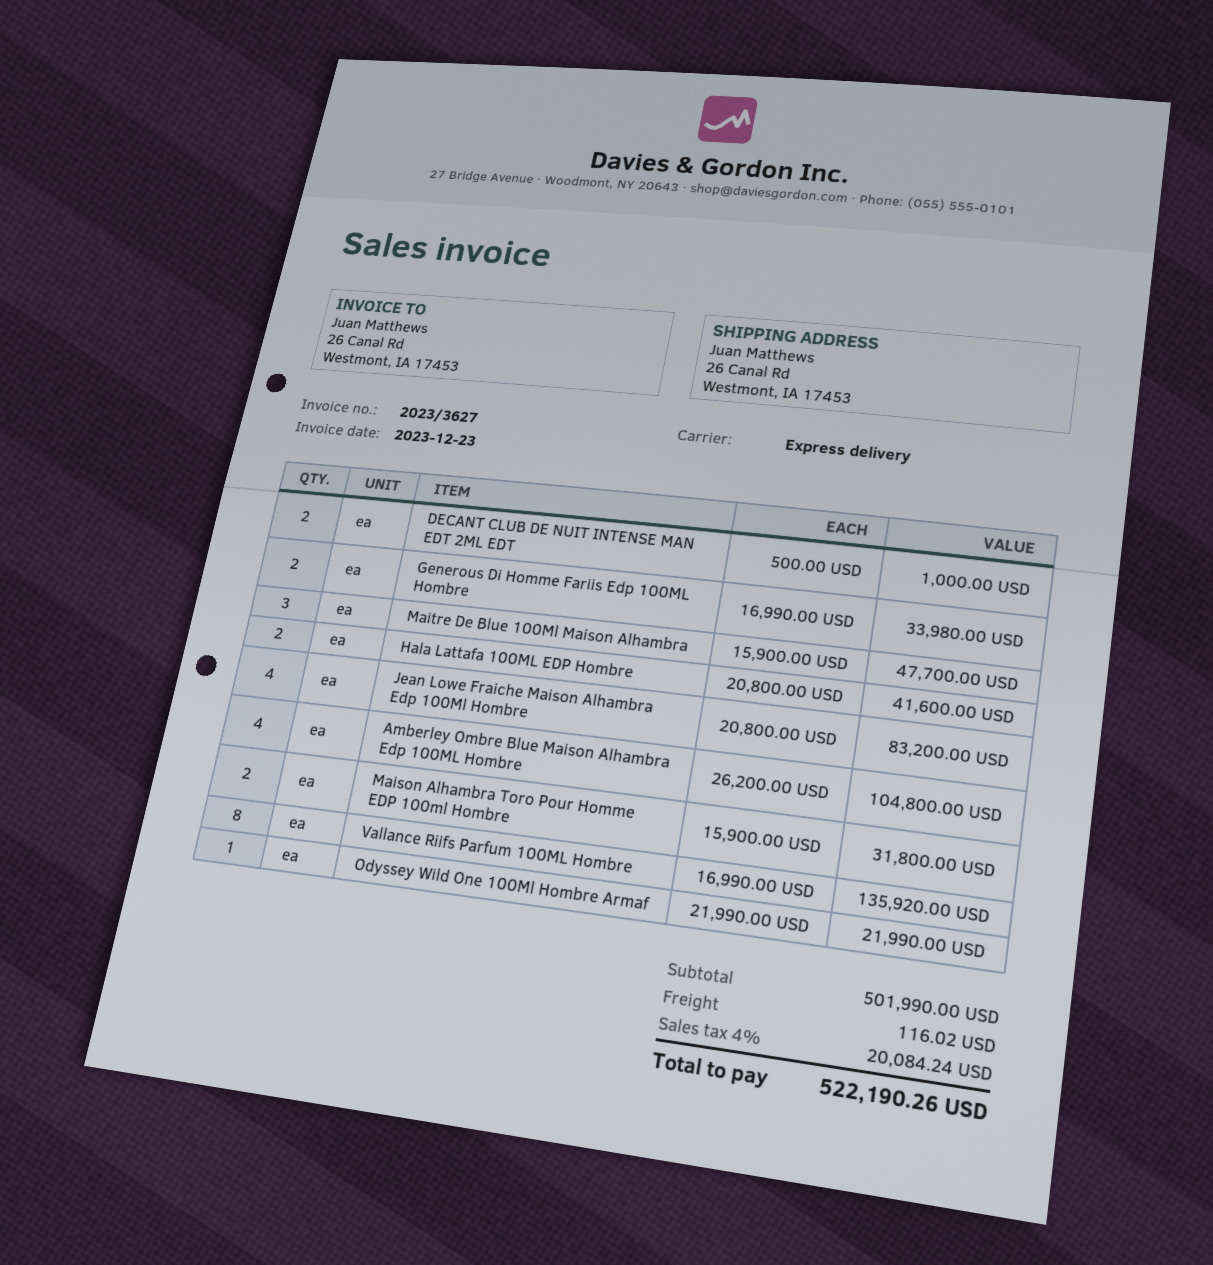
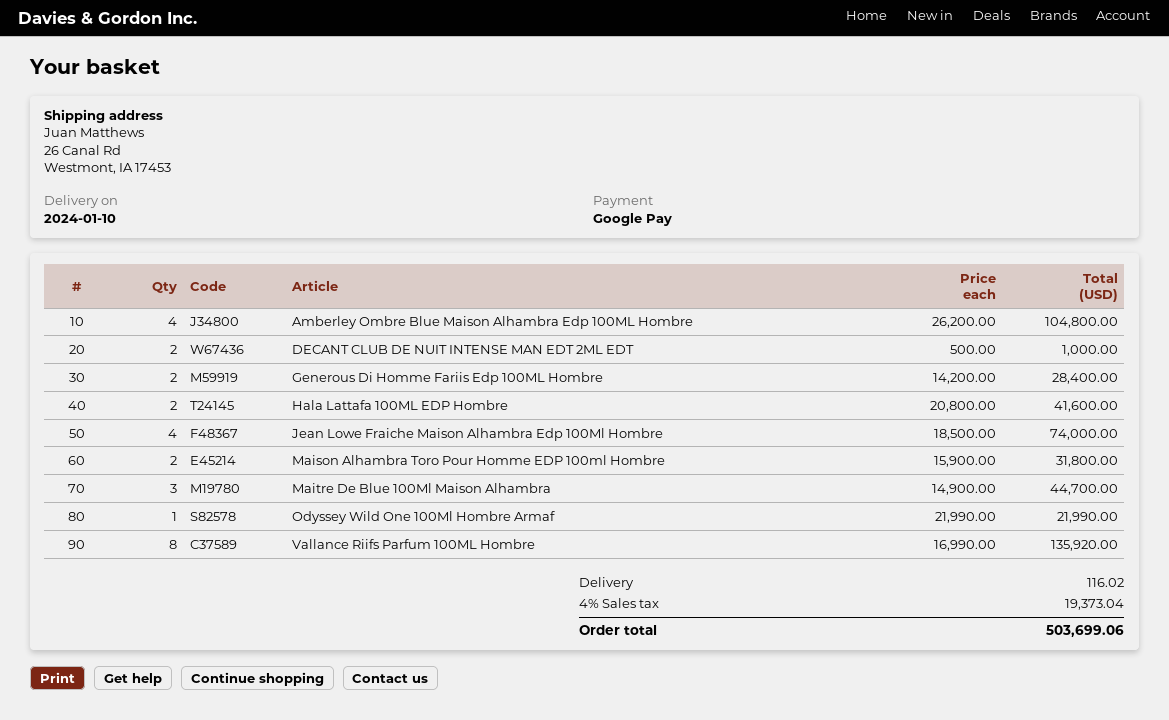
Generous Di Homme Fariis Edp 100ML Hombre: 2 x 16990.00 = 33980.00 -> 2 x 14200.00 = 28400.00
Maitre De Blue 100Ml Maison Alhambra: 3 x 15900.00 = 47700.00 -> 3 x 14900.00 = 44700.00
Jean Lowe Fraiche Maison Alhambra Edp 100Ml Hombre: 4 x 20800.00 = 83200.00 -> 4 x 18500.00 = 74000.00
tax: 4% = 20084.24 -> 4% = 19373.04
total: 522190.26 -> 503699.06

